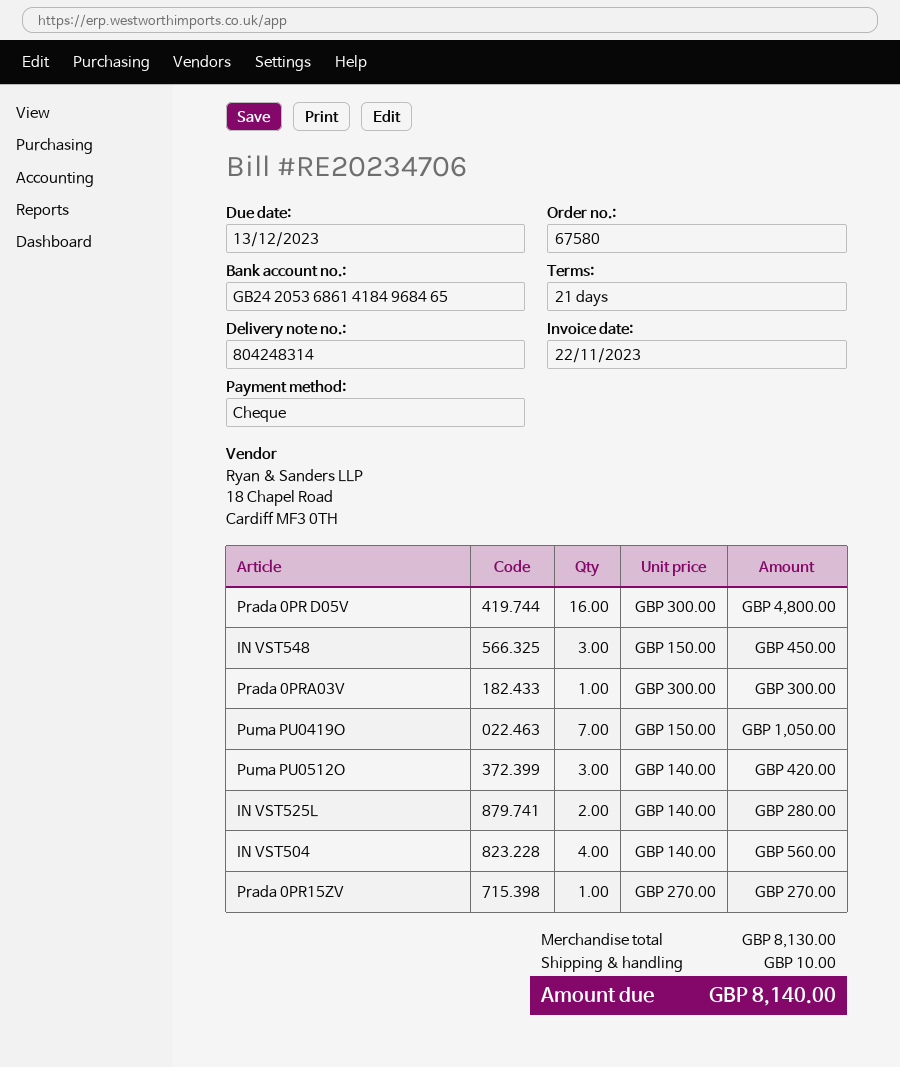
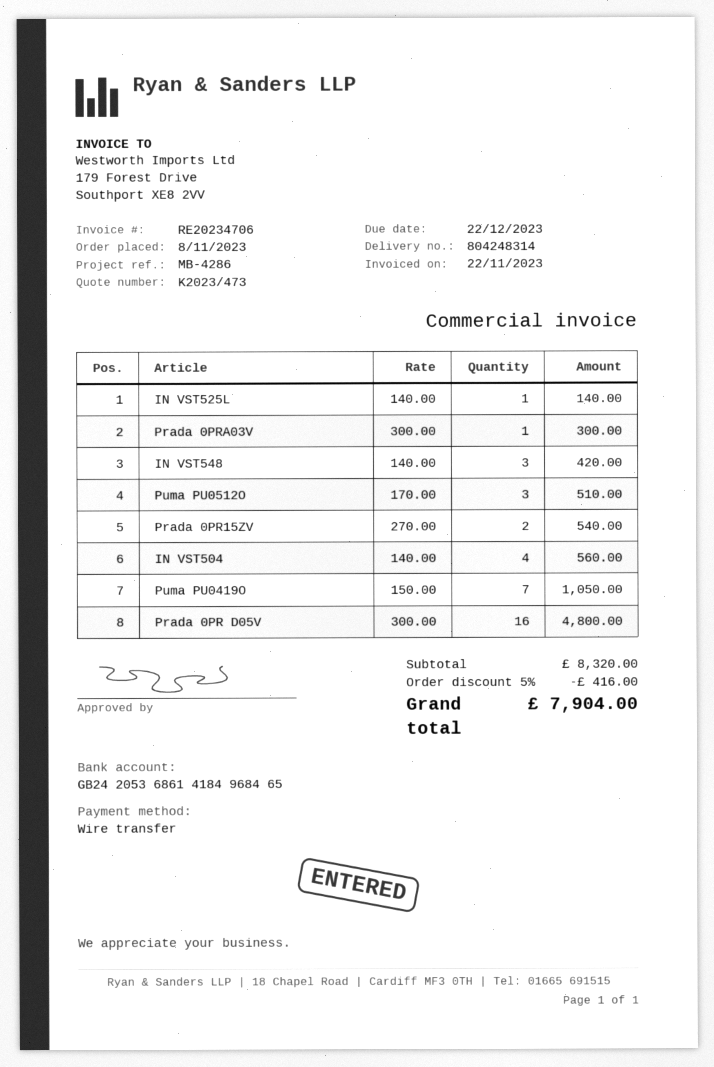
due date: 2023-12-13 -> 2023-12-22
payment method: cheque -> bank transfer
IN VST548: 3 x 150.00 = 450.00 -> 3 x 140.00 = 420.00
Puma PU0512O: 3 x 140.00 = 420.00 -> 3 x 170.00 = 510.00
IN VST525L: 2 x 140.00 = 280.00 -> 1 x 140.00 = 140.00
Prada 0PR15ZV: 1 x 270.00 = 270.00 -> 2 x 270.00 = 540.00
subtotal: 8130.00 -> 8320.00
discount: none -> 5% = 416.00
shipping: 10.00 -> none
total: 8140.00 -> 7904.00

